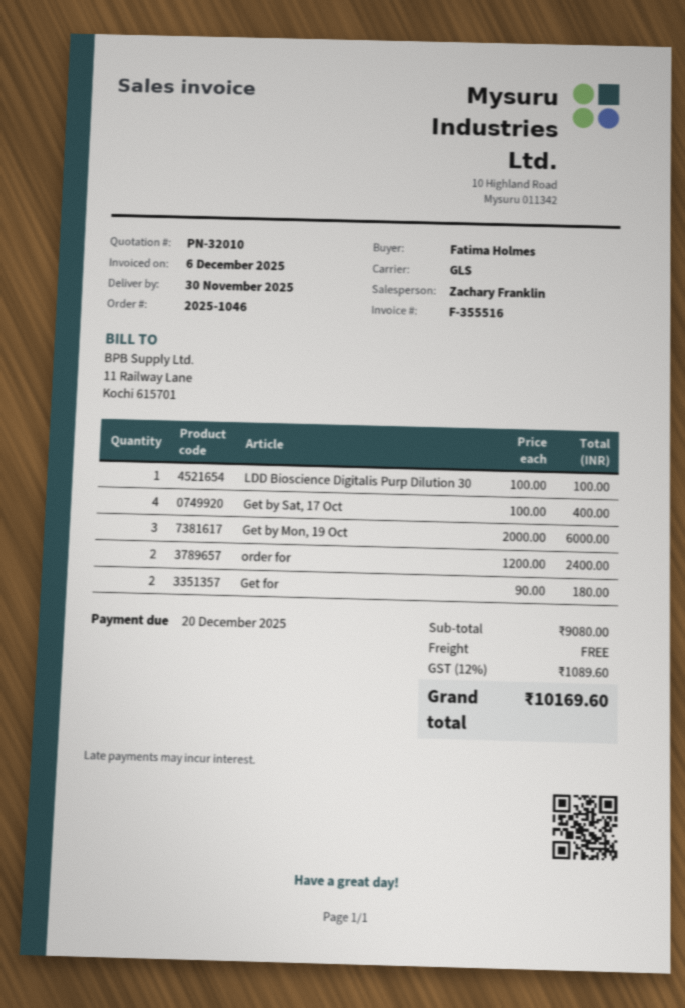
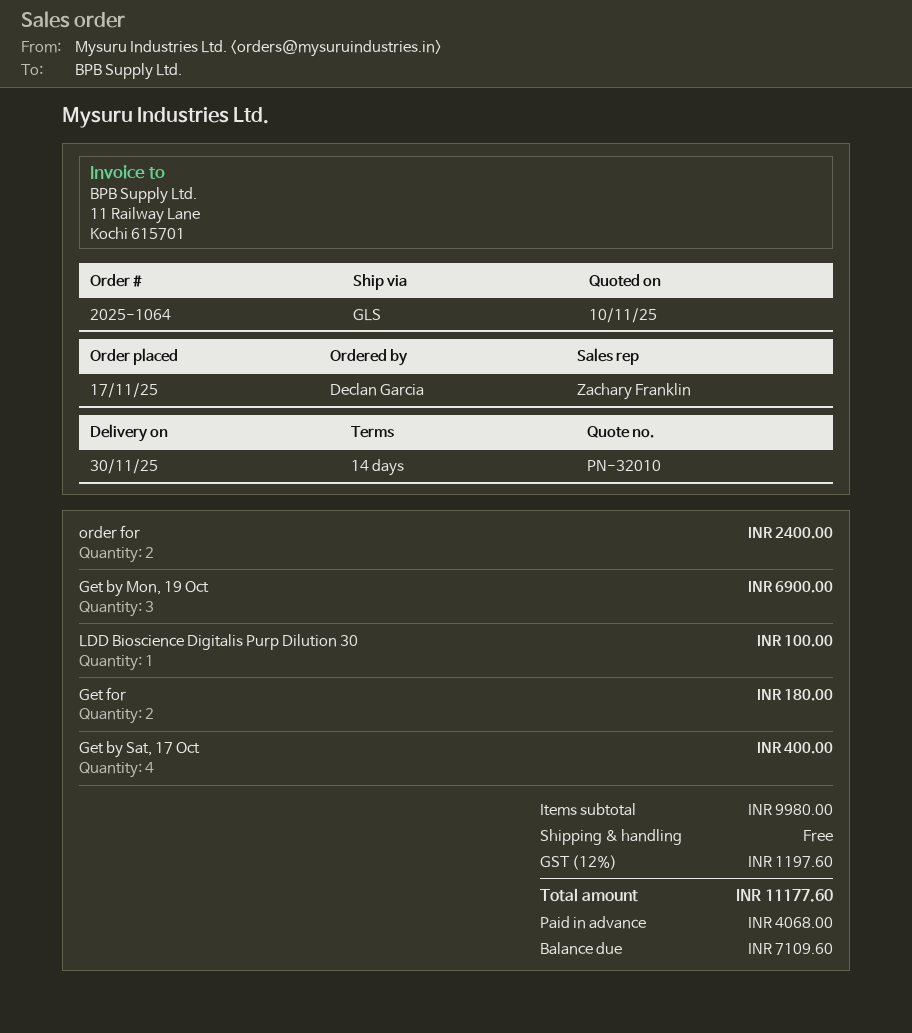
order number: 2025-1046 -> 2025-1064
ordered by: Fatima Holmes -> Declan Garcia
Get by Mon, 19 Oct: 3 for 6000.00 -> 3 for 6900.00
subtotal: 9080.00 -> 9980.00
tax: 12% = 1089.60 -> 12% = 1197.60
total: 10169.60 -> 11177.60

